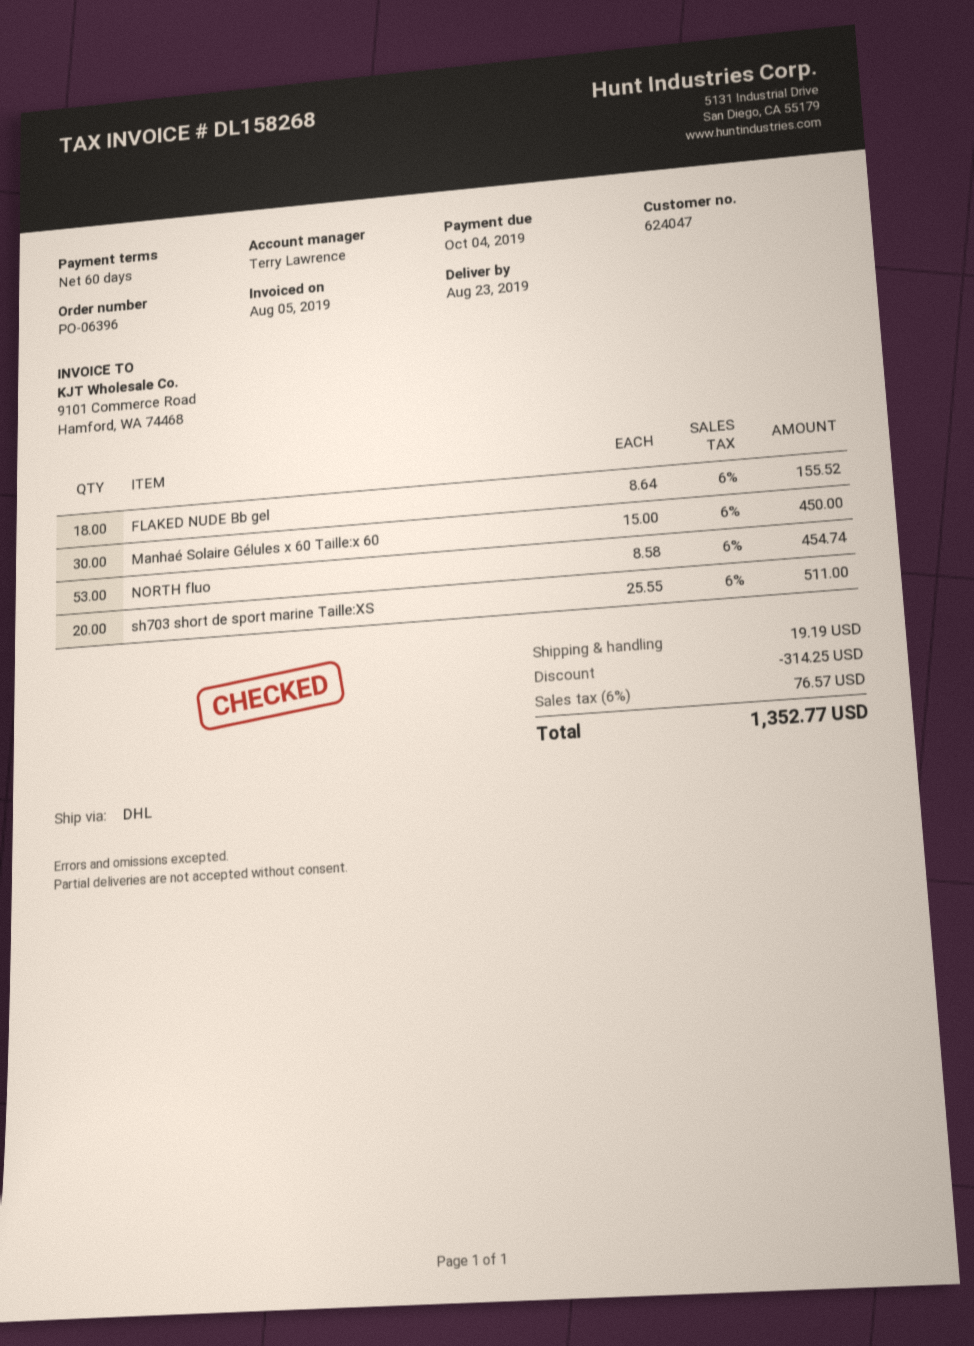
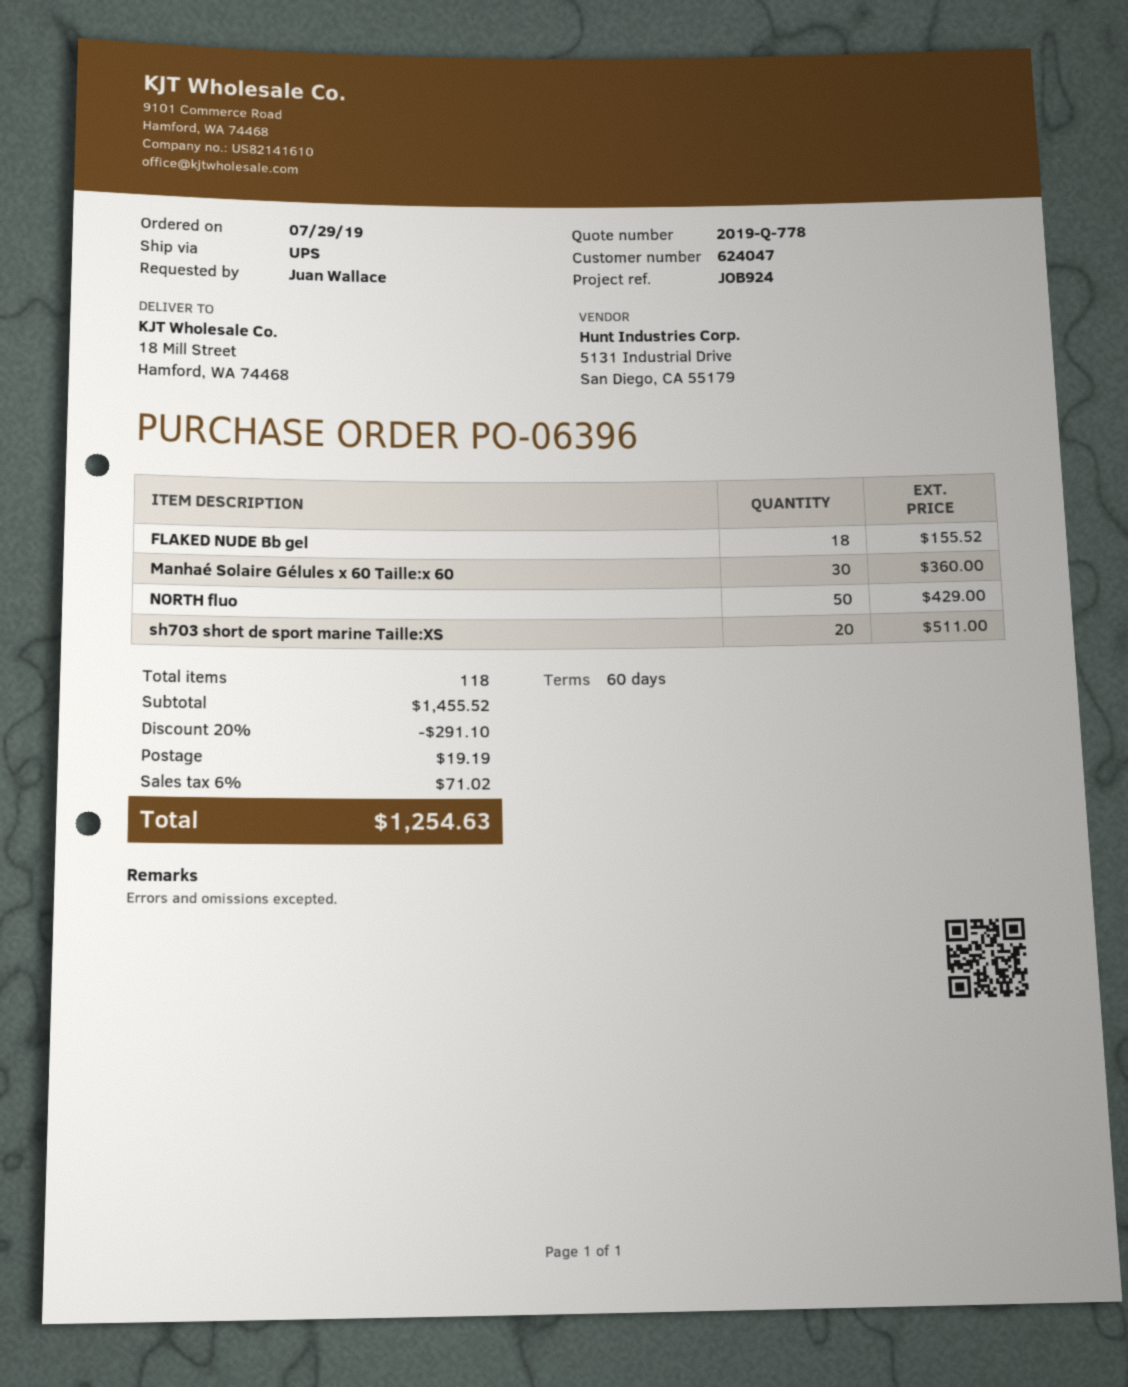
shipping method: DHL -> UPS
Manhaé Solaire Gélules x 60 Taille:x 60: 30 for 450.00 -> 30 for 360.00
NORTH fluo: 53 for 454.74 -> 50 for 429.00
discount: 314.25 -> 291.10
tax: 6% = 76.57 -> 6% = 71.02
total: 1352.77 -> 1254.63

